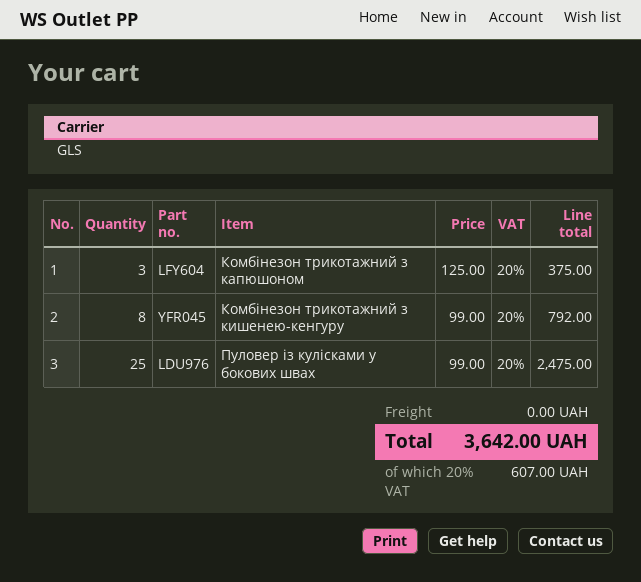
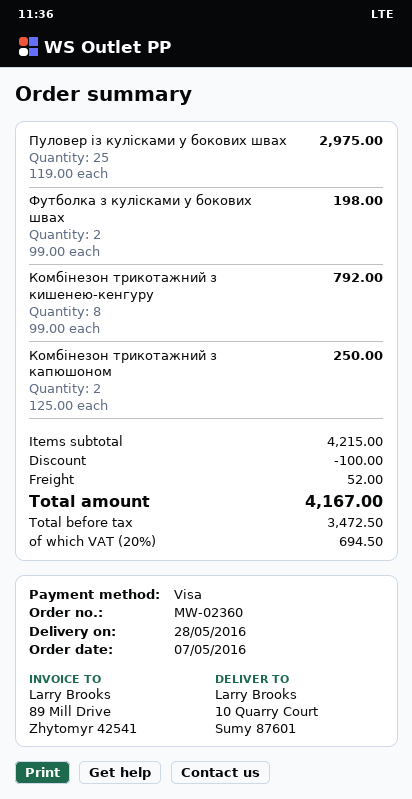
Комбінезон трикотажний з капюшоном: 3 x 125.00 = 375.00 -> 2 x 125.00 = 250.00
Пуловер із кулісками у бокових швах: 25 x 99.00 = 2475.00 -> 25 x 119.00 = 2975.00
Футболка з кулісками у бокових швах: none -> 2 x 99.00 = 198.00
discount: none -> 100.00
shipping: 0.00 -> 52.00
tax: 20% = 607.00 -> 20% = 694.50
total: 3642.00 -> 4167.00

